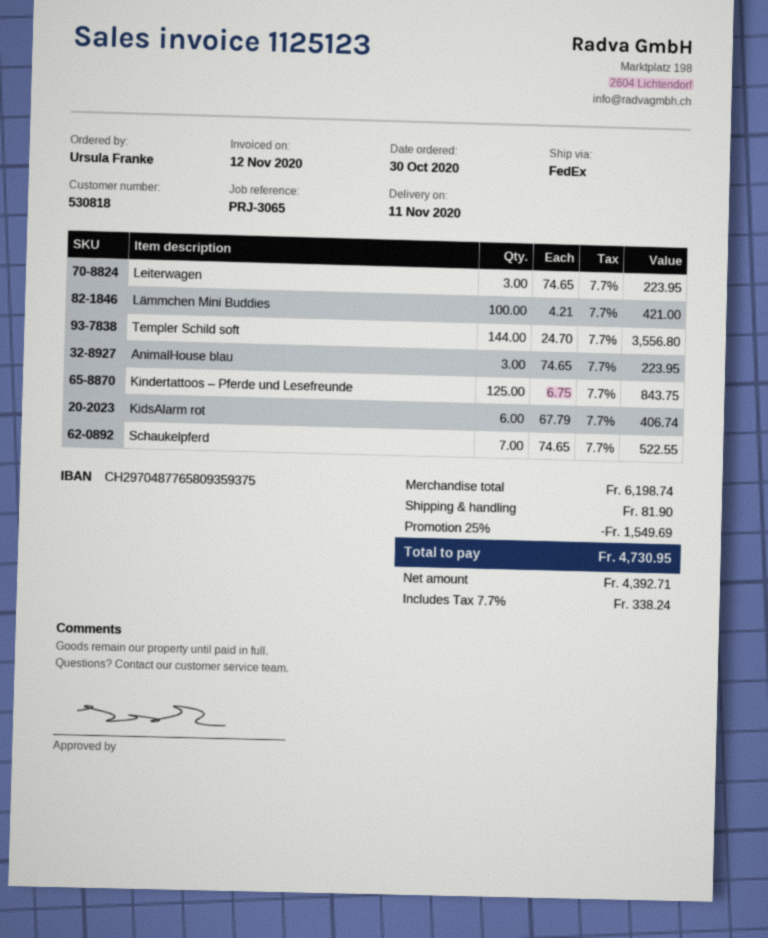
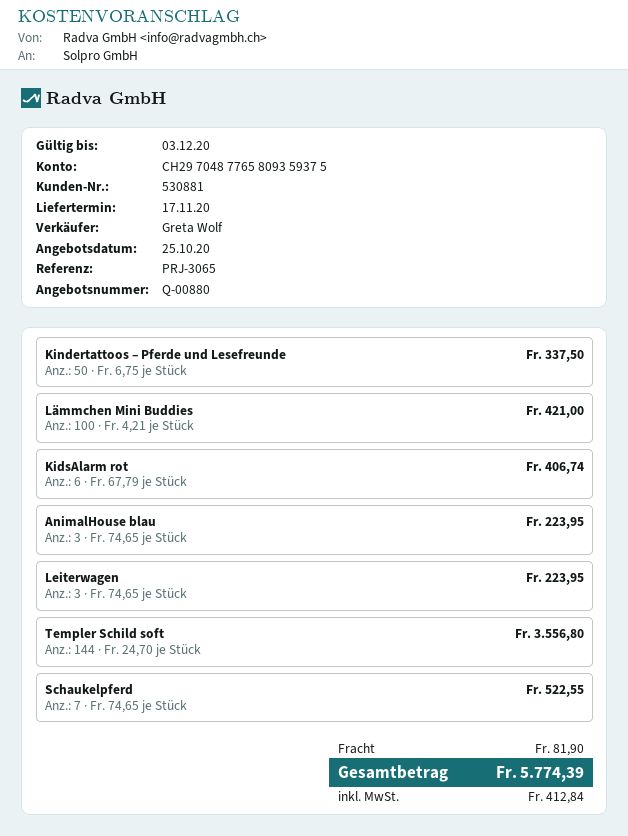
delivery date: 2020-11-11 -> 2020-11-17
customer number: 530818 -> 530881
Kindertattoos – Pferde und Lesefreunde: 125 x 6.75 = 843.75 -> 50 x 6.75 = 337.50
discount: 25% = 1549.69 -> none
tax: 338.24 -> 412.84
total: 4730.95 -> 5774.39

